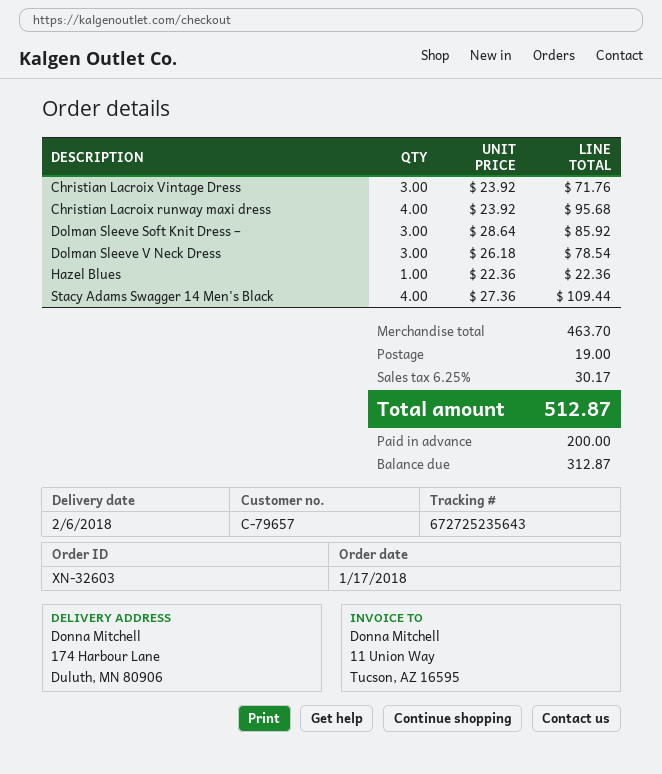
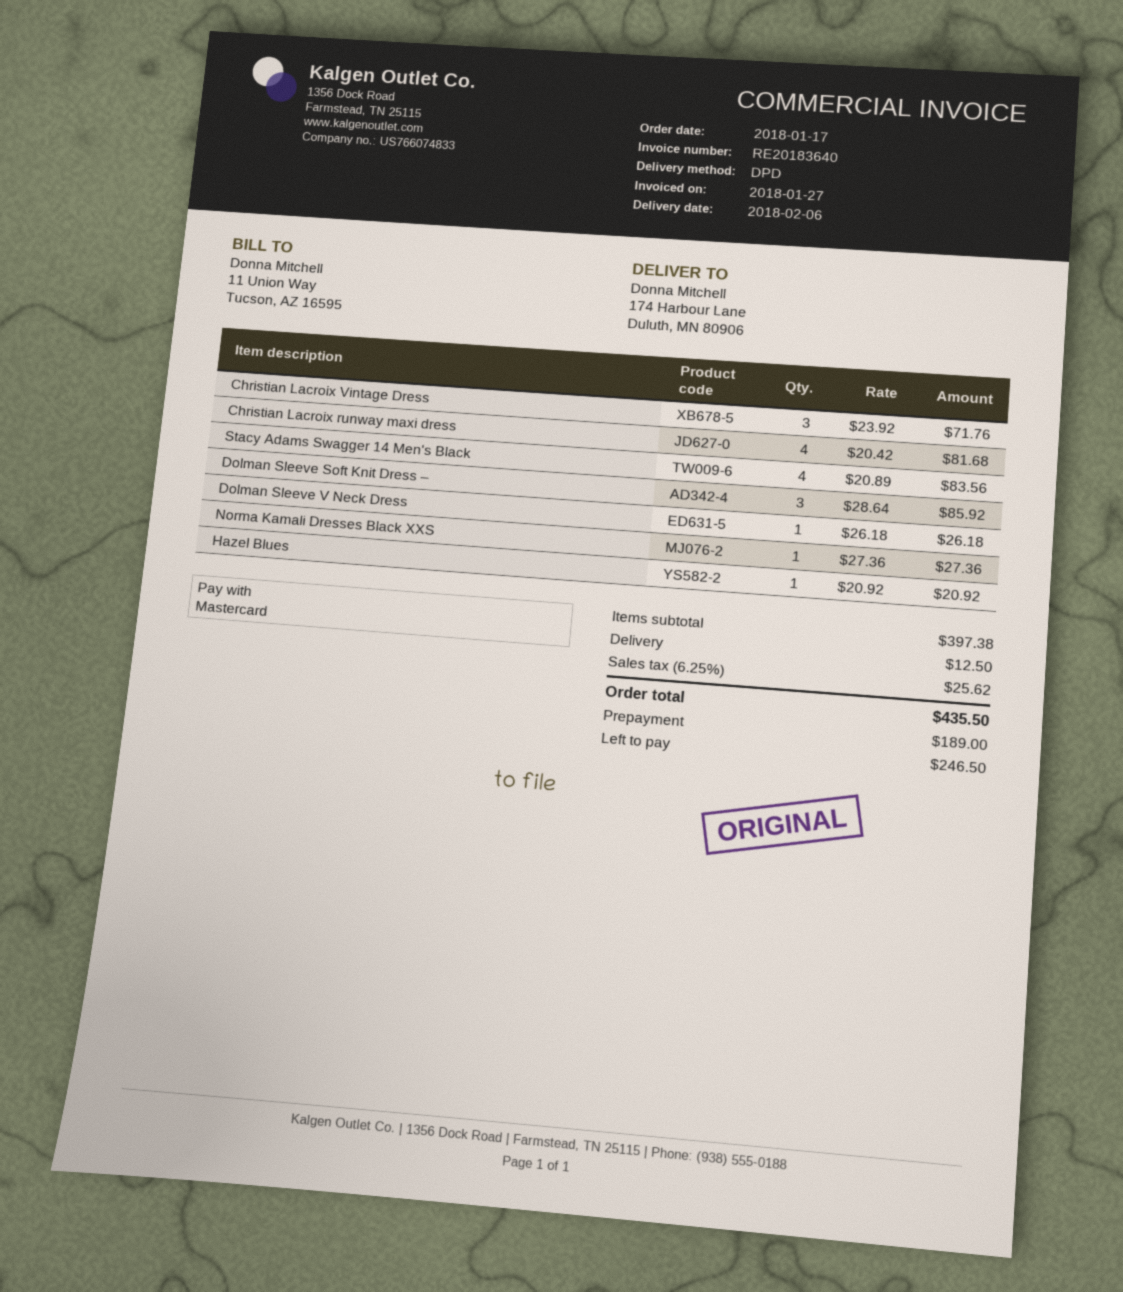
Christian Lacroix runway maxi dress: 4 x 23.92 = 95.68 -> 4 x 20.42 = 81.68
Dolman Sleeve V Neck Dress: 3 x 26.18 = 78.54 -> 1 x 26.18 = 26.18
Hazel Blues: 1 x 22.36 = 22.36 -> 1 x 20.92 = 20.92
Stacy Adams Swagger 14 Men's Black: 4 x 27.36 = 109.44 -> 4 x 20.89 = 83.56
Norma Kamali Dresses Black XXS: none -> 1 x 27.36 = 27.36
subtotal: 463.70 -> 397.38
shipping: 19.00 -> 12.50
tax: 6.25% = 30.17 -> 6.25% = 25.62
total: 512.87 -> 435.50
deposit: 200.00 -> 189.00
balance: 312.87 -> 246.50

